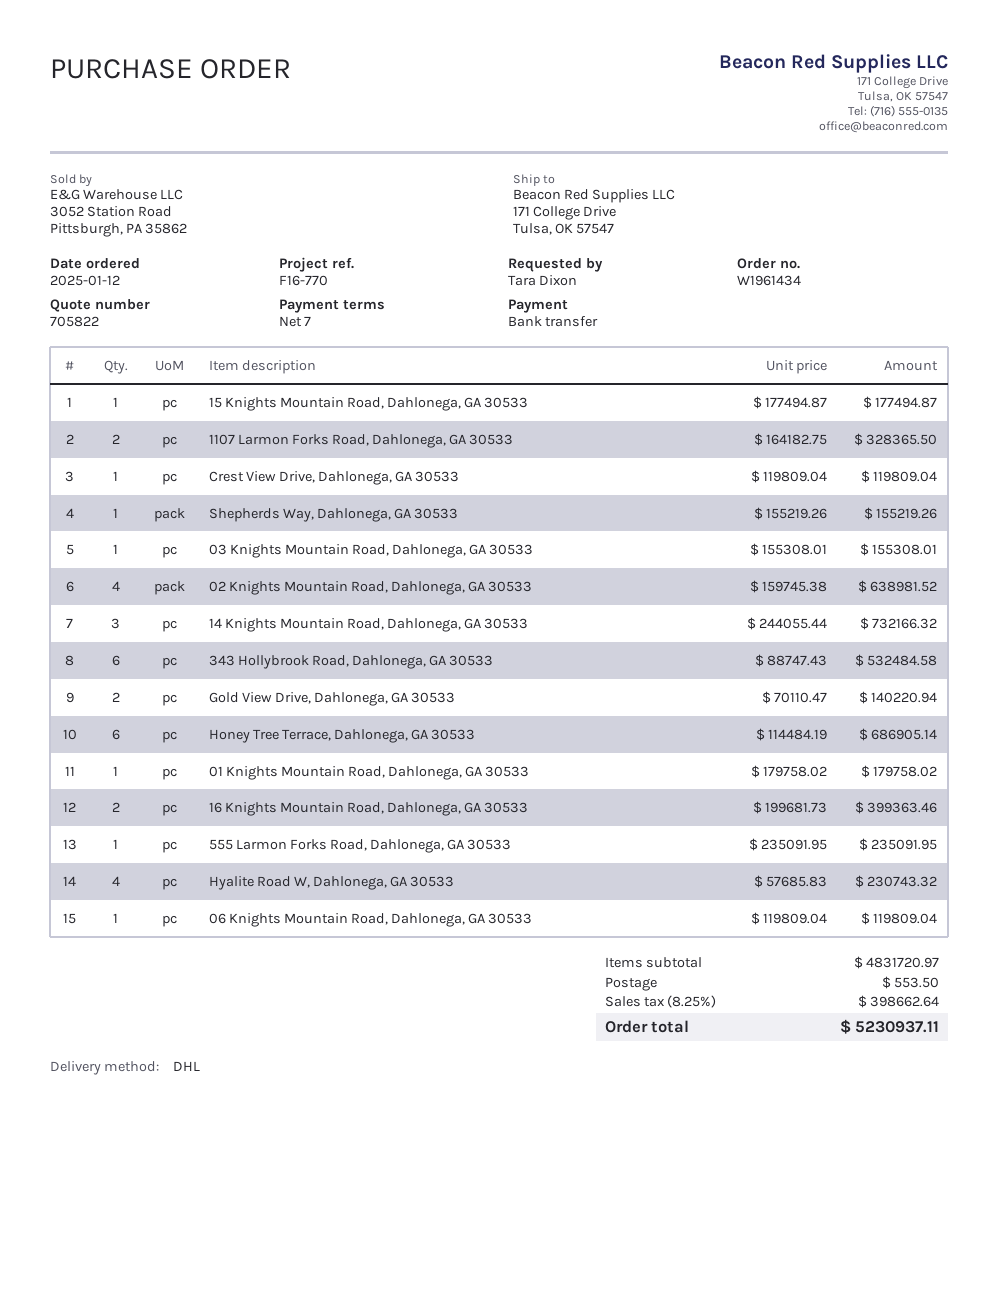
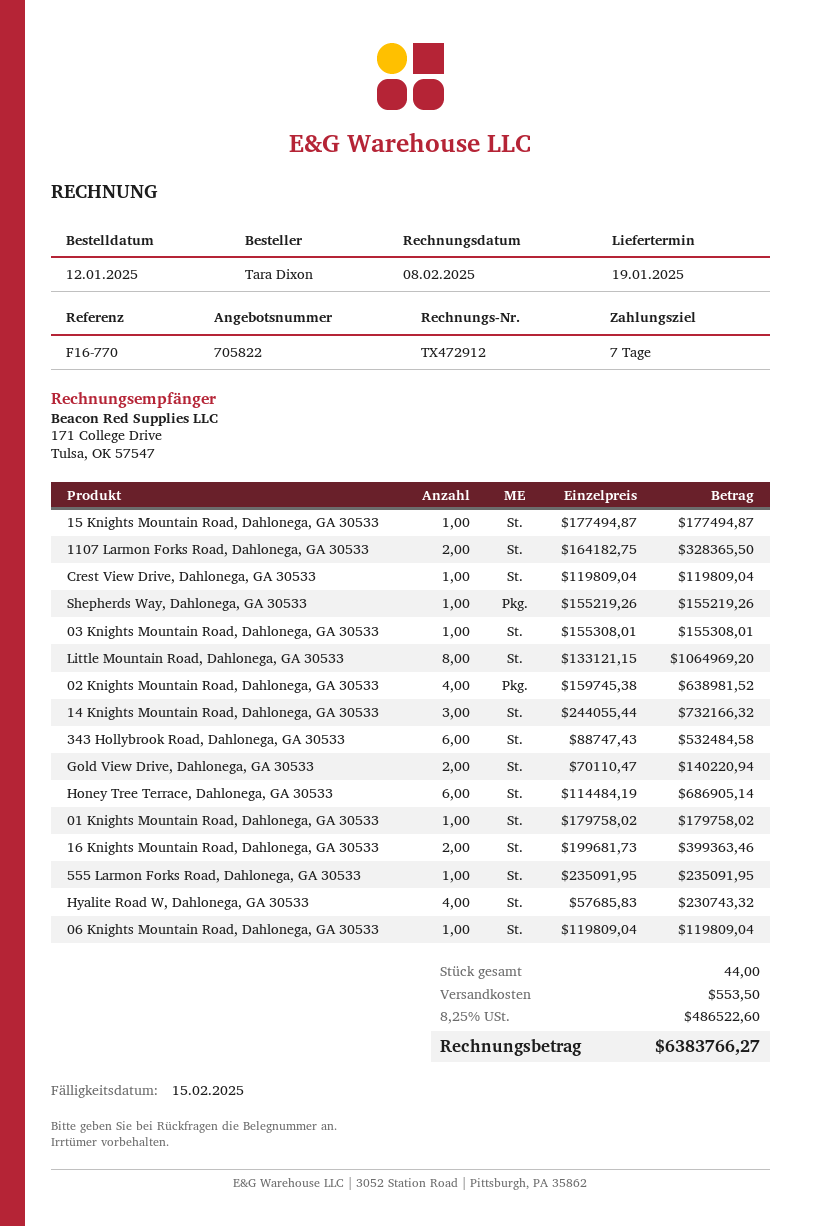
Little Mountain Road, Dahlonega, GA 30533: none -> 8 x 133121.15 = 1064969.20
tax: 8.25% = 398662.64 -> 8.25% = 486522.60
total: 5230937.11 -> 6383766.27

